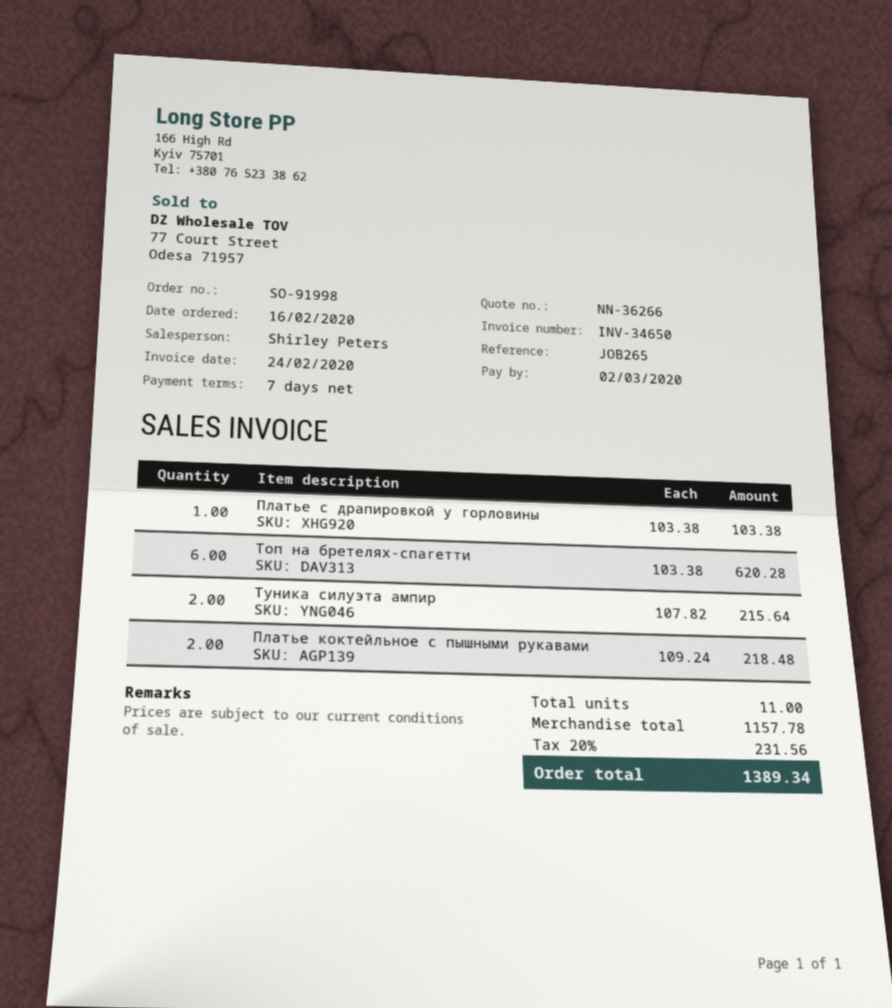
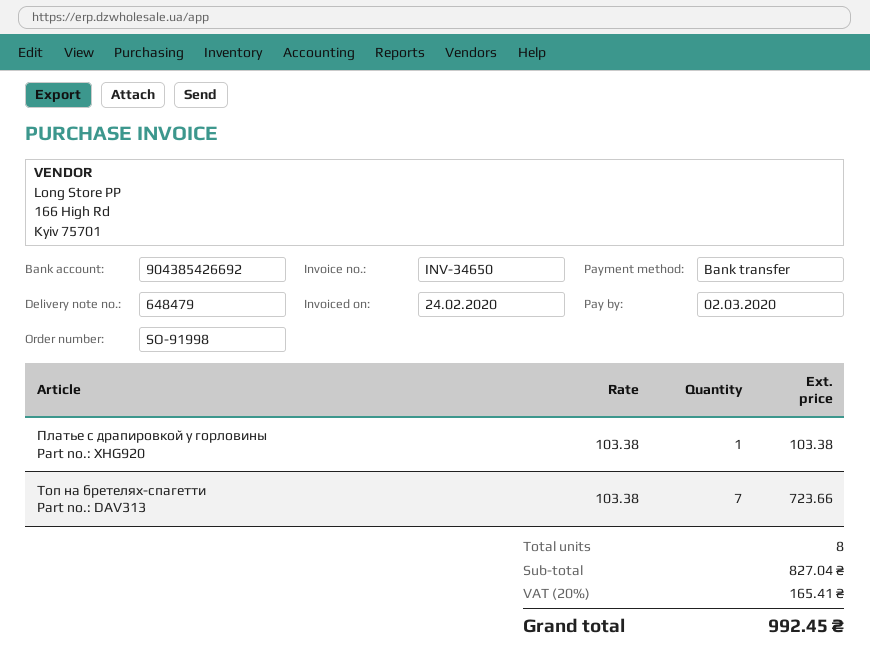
Топ на бретелях-спагетти: 6 x 103.38 = 620.28 -> 7 x 103.38 = 723.66
Туника силуэта ампир: 2 x 107.82 = 215.64 -> none
Платье коктейльное с пышными рукавами: 2 x 109.24 = 218.48 -> none
total quantity: 11 -> 8
subtotal: 1157.78 -> 827.04
tax: 20% = 231.56 -> 20% = 165.41
total: 1389.34 -> 992.45

